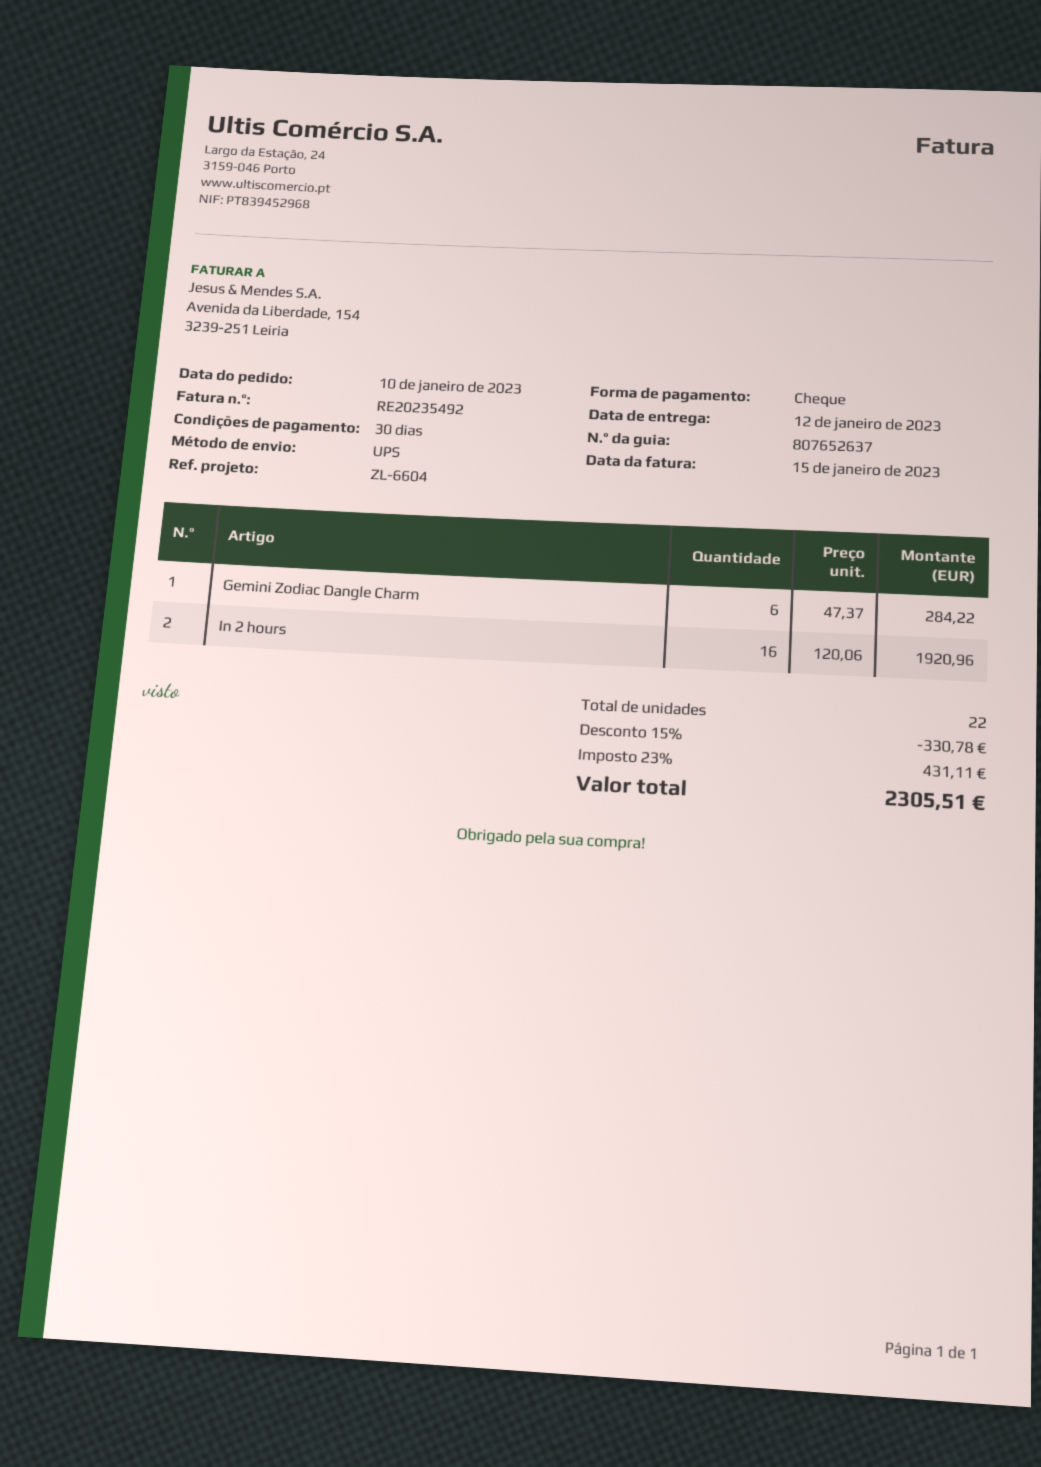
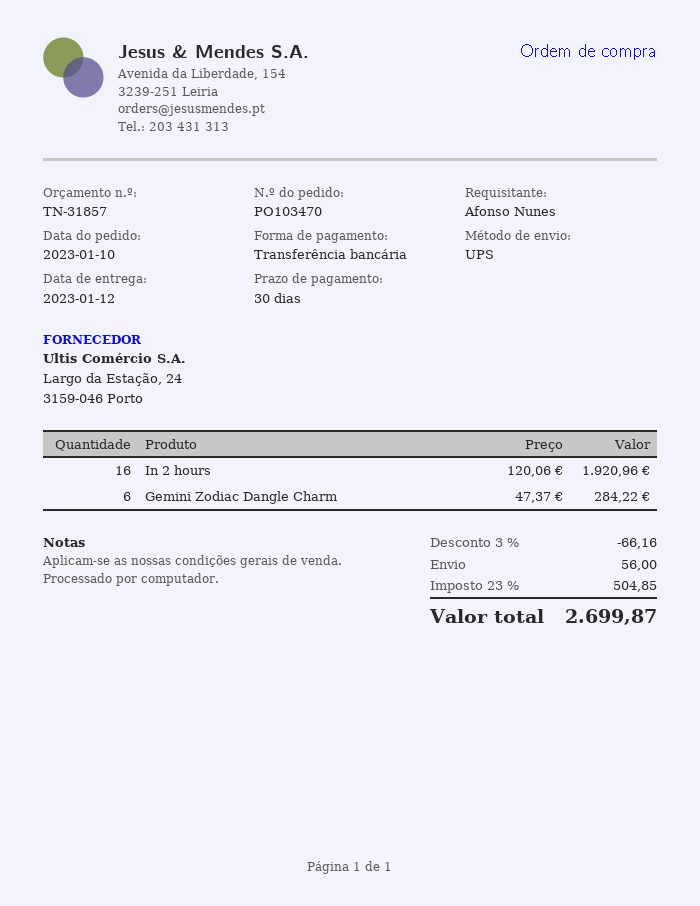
payment method: cheque -> bank transfer
discount: 15% = 330.78 -> 3% = 66.16
shipping: none -> 56.00
tax: 23% = 431.11 -> 23% = 504.85
total: 2305.51 -> 2699.87

